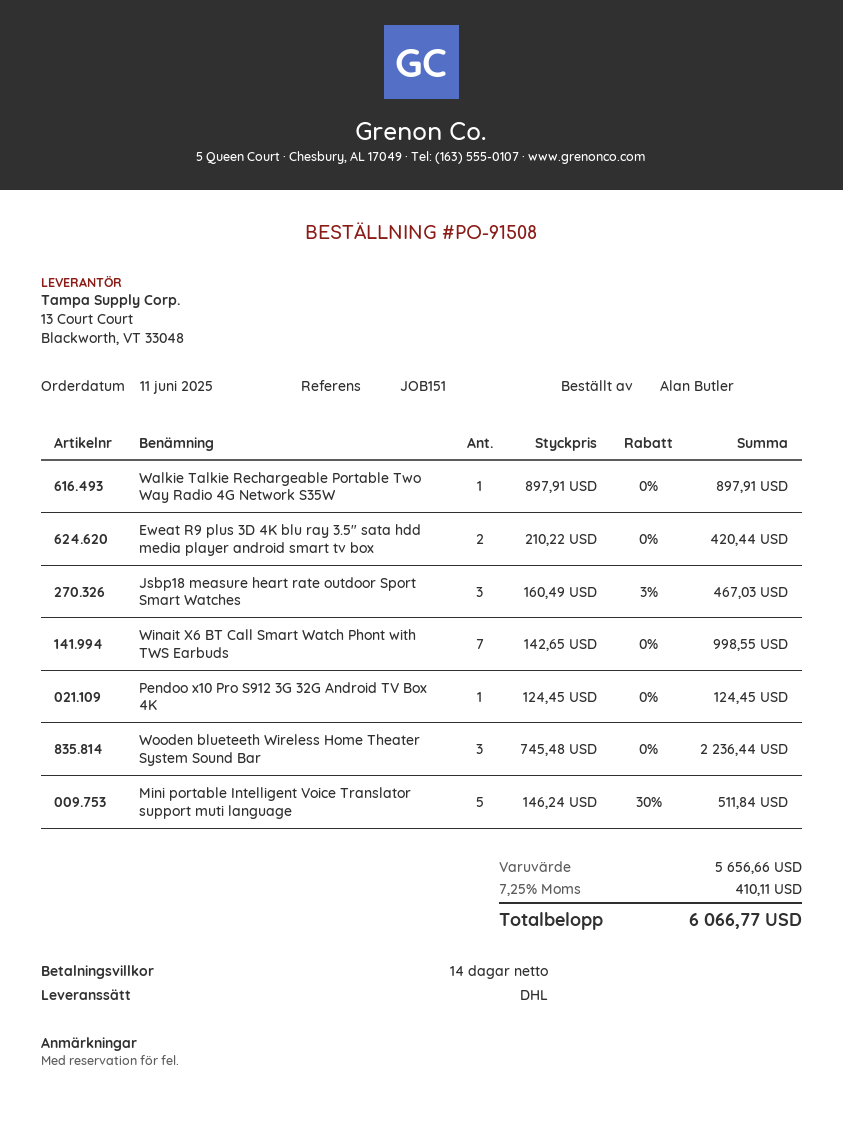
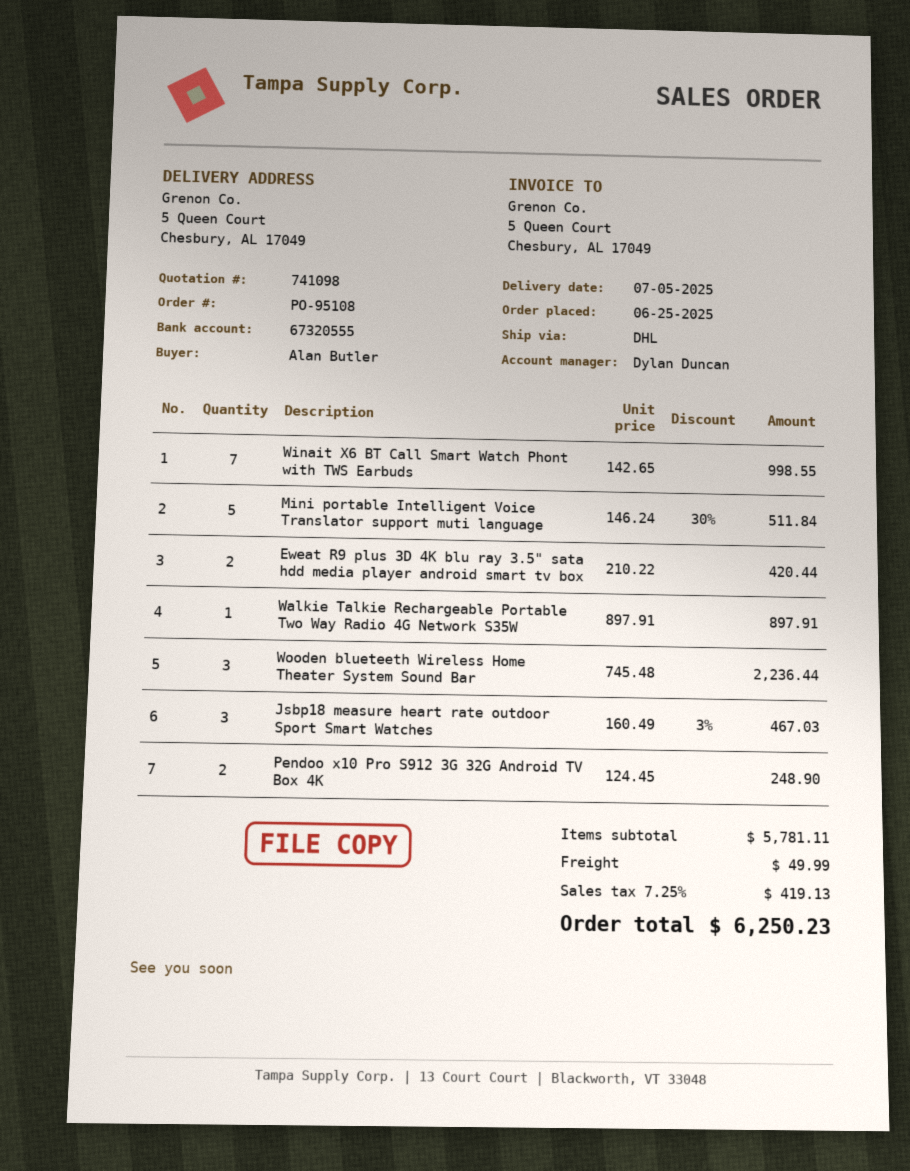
order number: PO-91508 -> PO-95108
order date: 2025-06-11 -> 2025-06-25
Pendoo x10 Pro S912 3G 32G Android TV Box 4K: 1 x 124.45 = 124.45 -> 2 x 124.45 = 248.90
subtotal: 5656.66 -> 5781.11
shipping: none -> 49.99
tax: 7.25% = 410.11 -> 7.25% = 419.13
total: 6066.77 -> 6250.23

